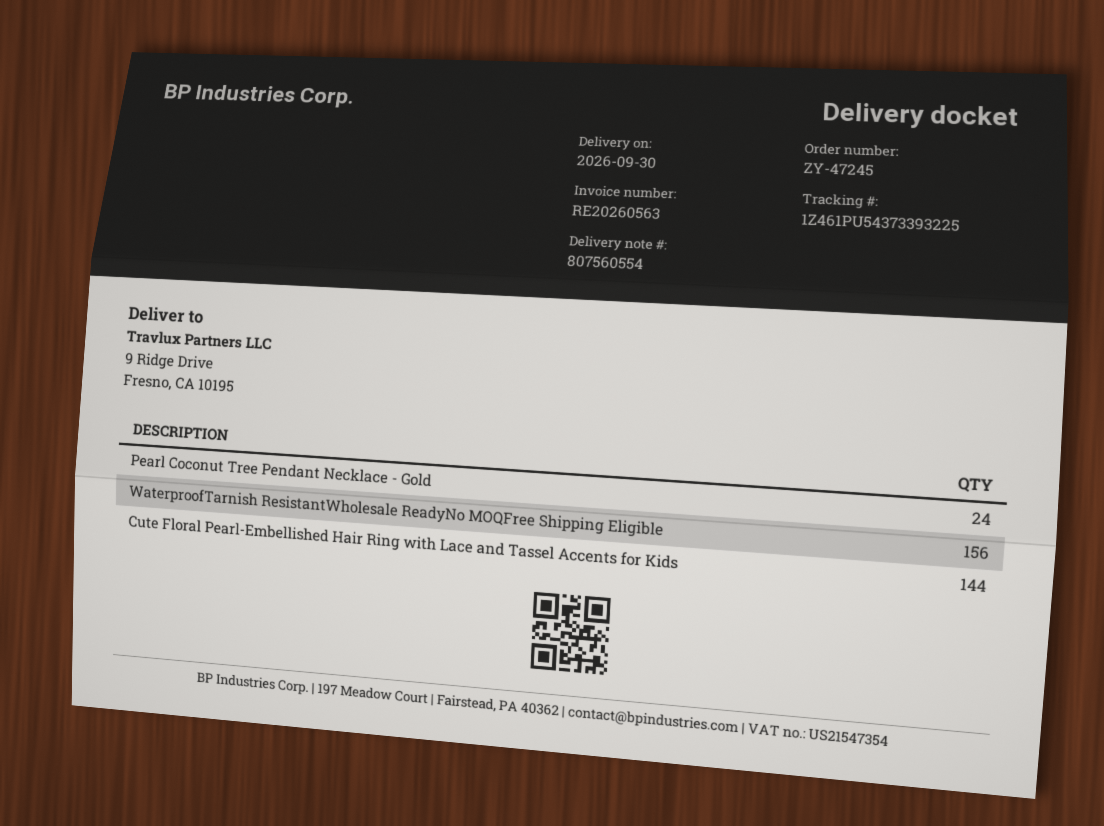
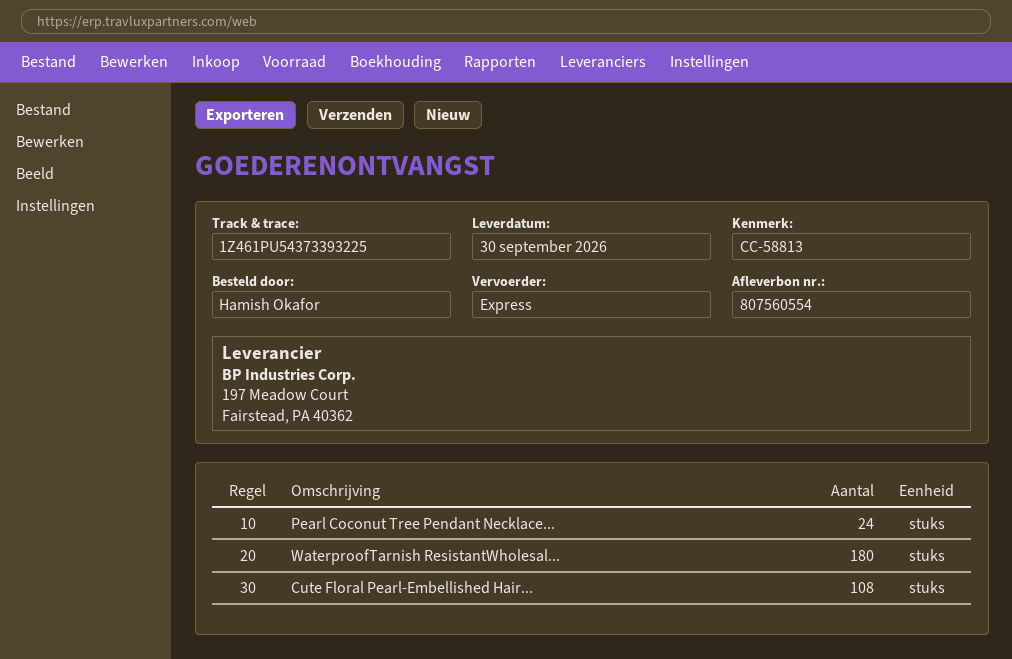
WaterproofTarnish ResistantWholesale ReadyNo MOQFree Shipping Eligible: 156 -> 180
Cute Floral Pearl-Embellished Hair Ring with Lace and Tassel Accents for Kids: 144 -> 108

